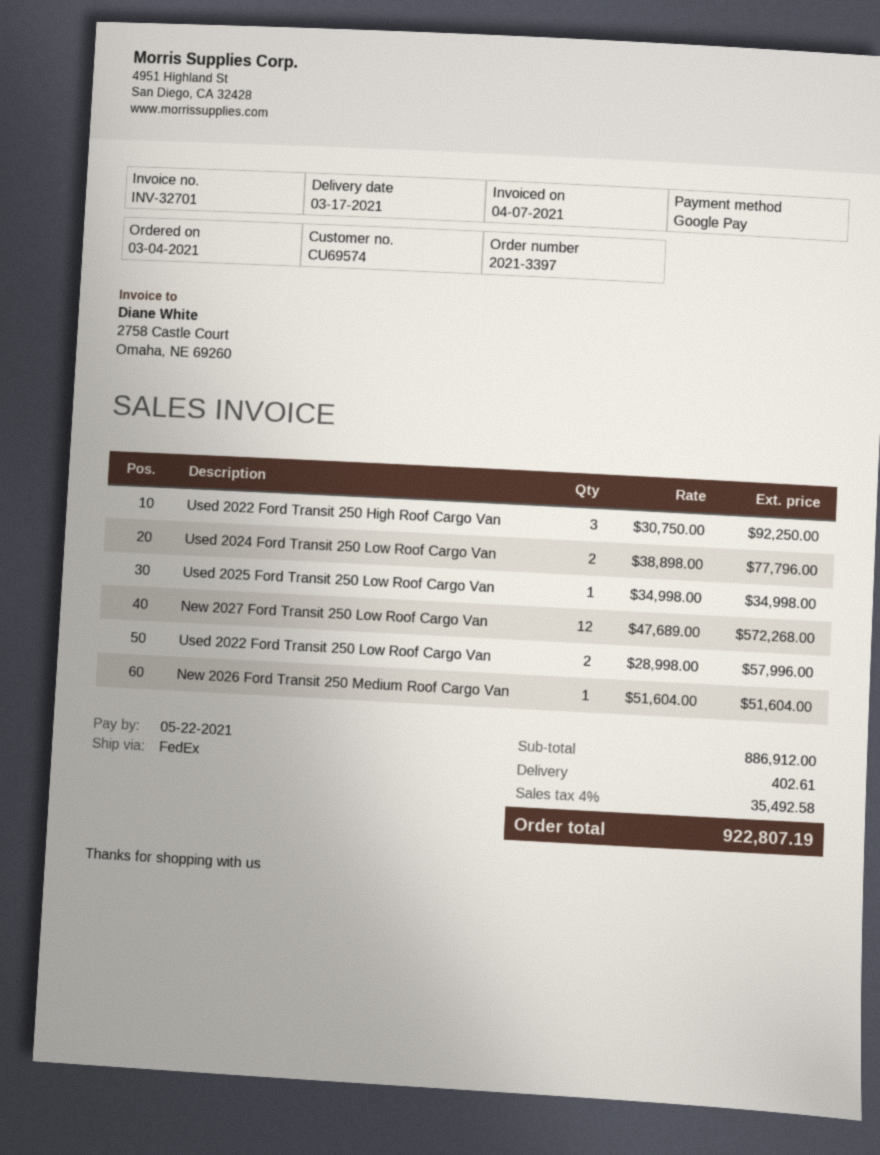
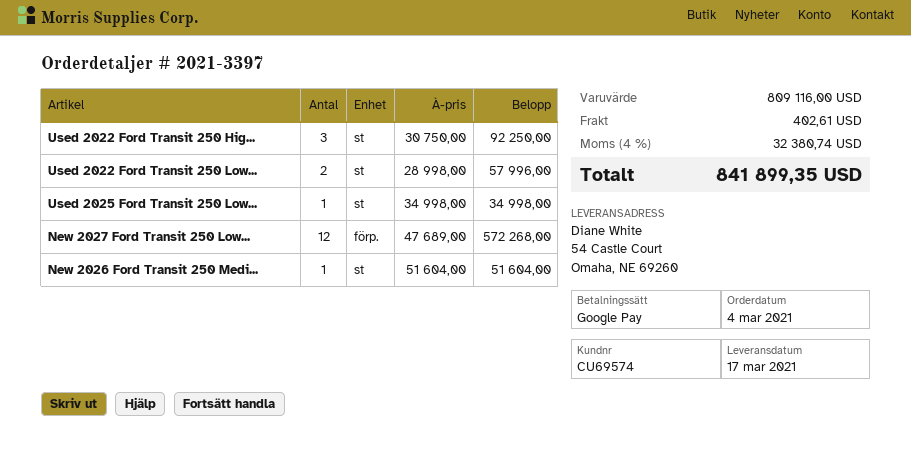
Used 2024 Ford Transit 250 Low Roof Cargo Van: 2 x 38898.00 = 77796.00 -> none
subtotal: 886912.00 -> 809116.00
tax: 4% = 35492.58 -> 4% = 32380.74
total: 922807.19 -> 841899.35

